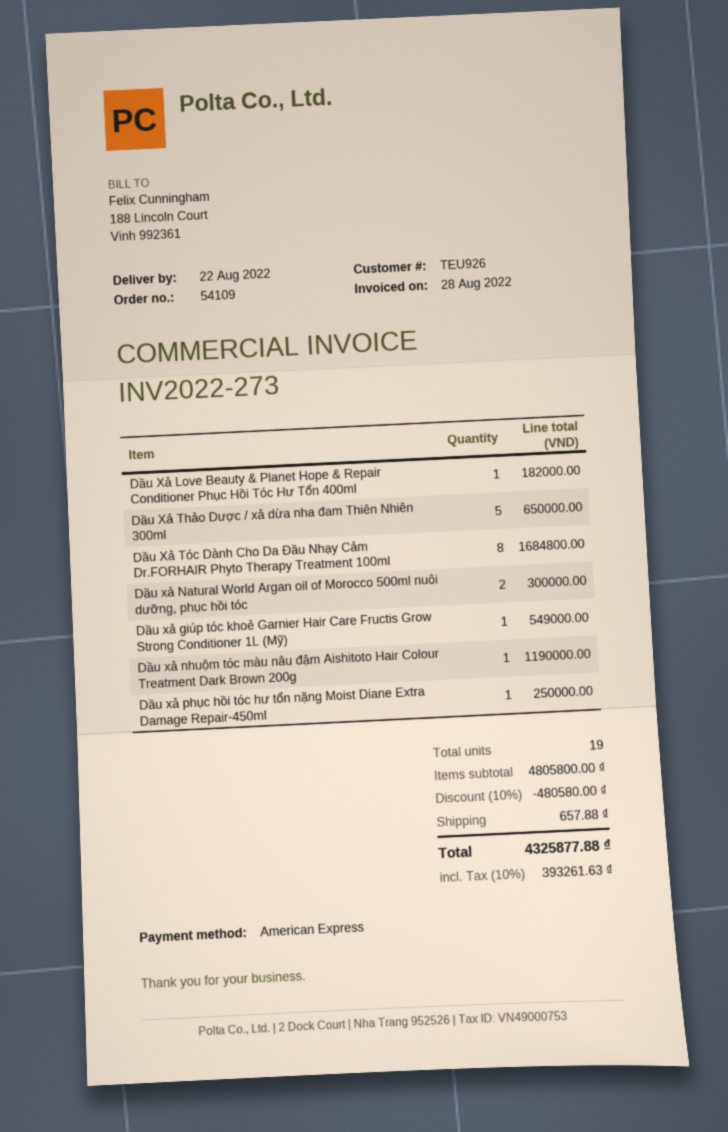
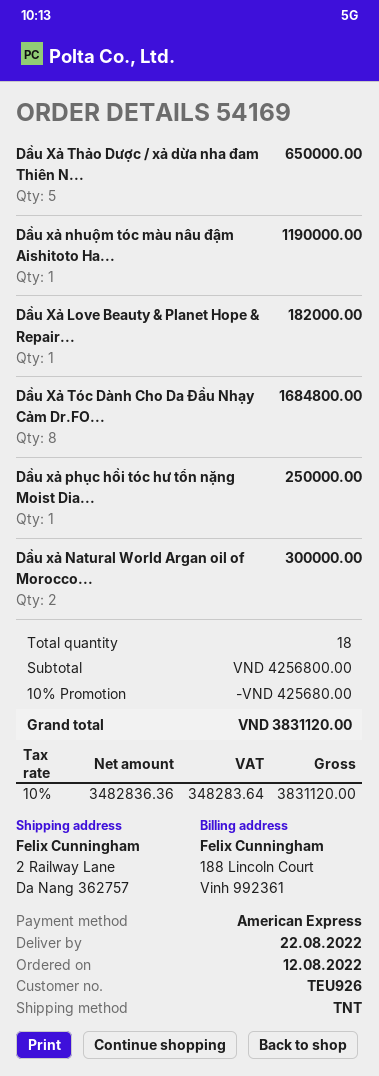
order number: 54109 -> 54169
Dầu xả giúp tóc khoẻ Garnier Hair Care Fructis Grow Strong Conditioner 1L (Mỹ): 1 for 549000.00 -> none
total quantity: 19 -> 18
subtotal: 4805800.00 -> 4256800.00
discount: 10% = 480580.00 -> 10% = 425680.00
shipping: 657.88 -> none
tax: 10% = 393261.63 -> 10% = 348283.64
total: 4325877.88 -> 3831120.00

